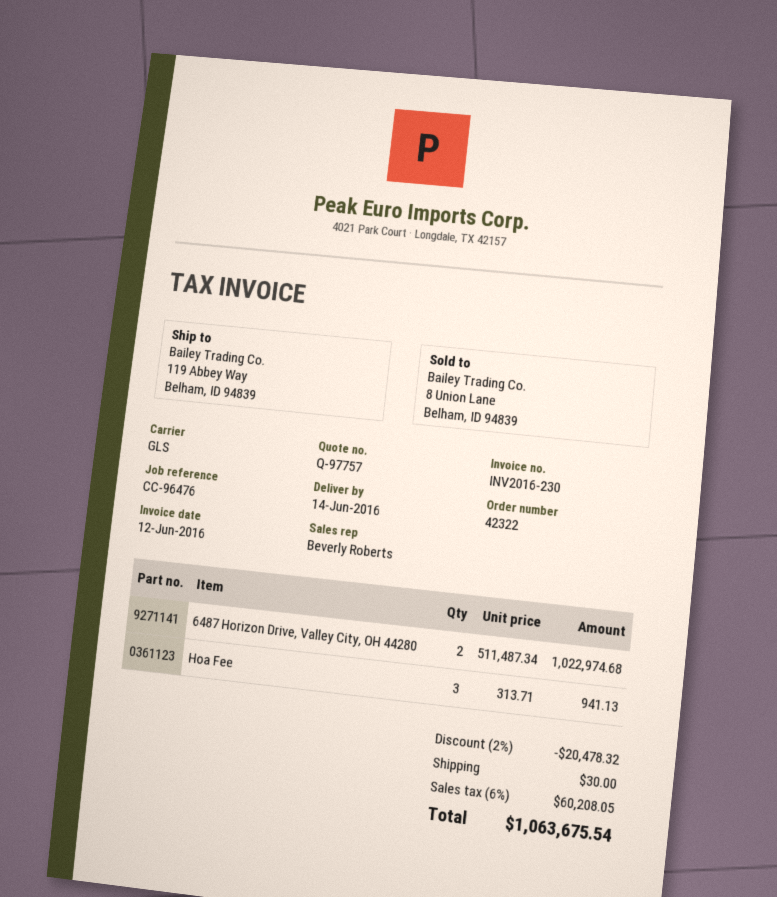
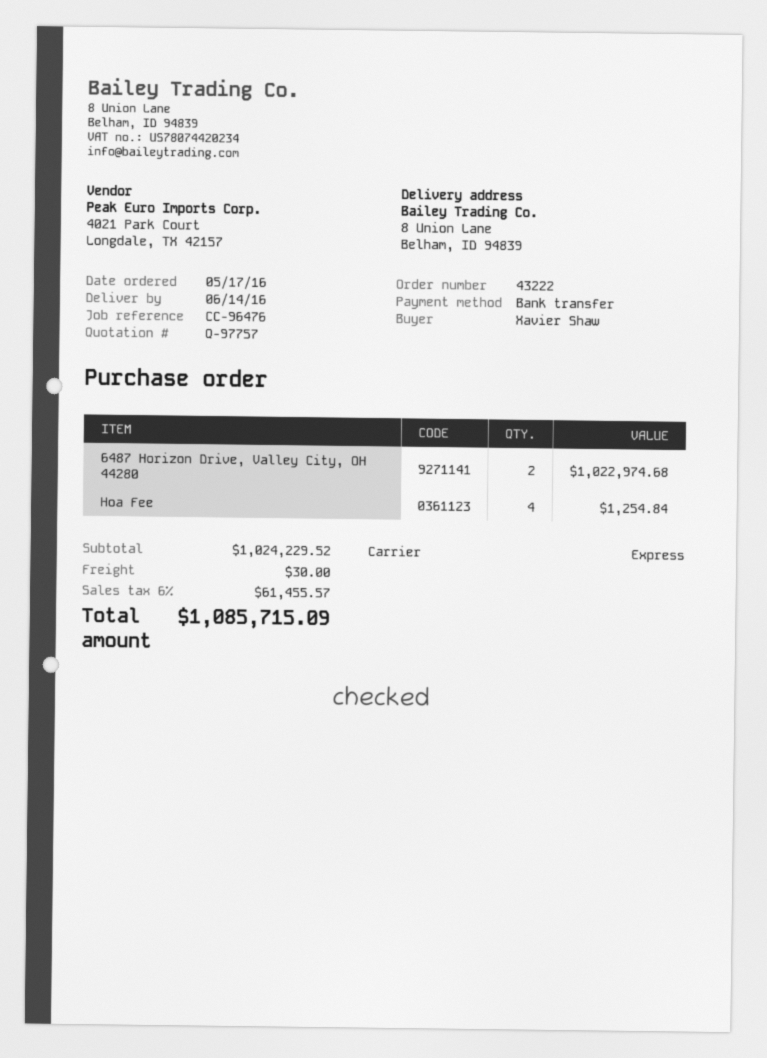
order number: 42322 -> 43222
shipping method: GLS -> express
ship to: 119 Abbey Way, Belham, ID 94839 -> 8 Union Lane, Belham, ID 94839
Hoa Fee: 3 for 941.13 -> 4 for 1254.84
discount: 2% = 20478.32 -> none
tax: 6% = 60208.05 -> 6% = 61455.57
total: 1063675.54 -> 1085715.09

